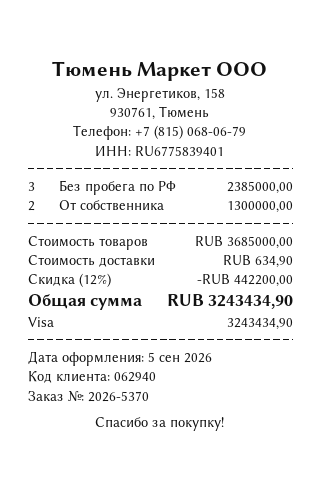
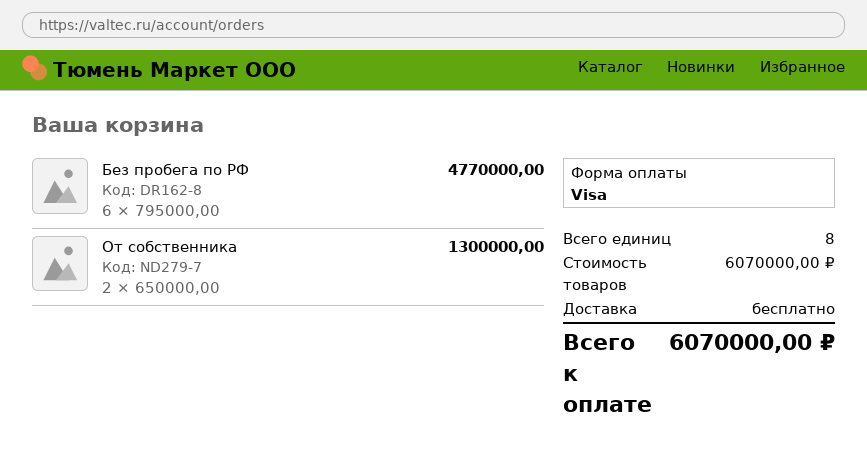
Без пробега по РФ: 3 for 2385000.00 -> 6 for 4770000.00
subtotal: 3685000.00 -> 6070000.00
discount: 12% = 442200.00 -> none
shipping: 634.90 -> 0.00
total: 3243434.90 -> 6070000.00

